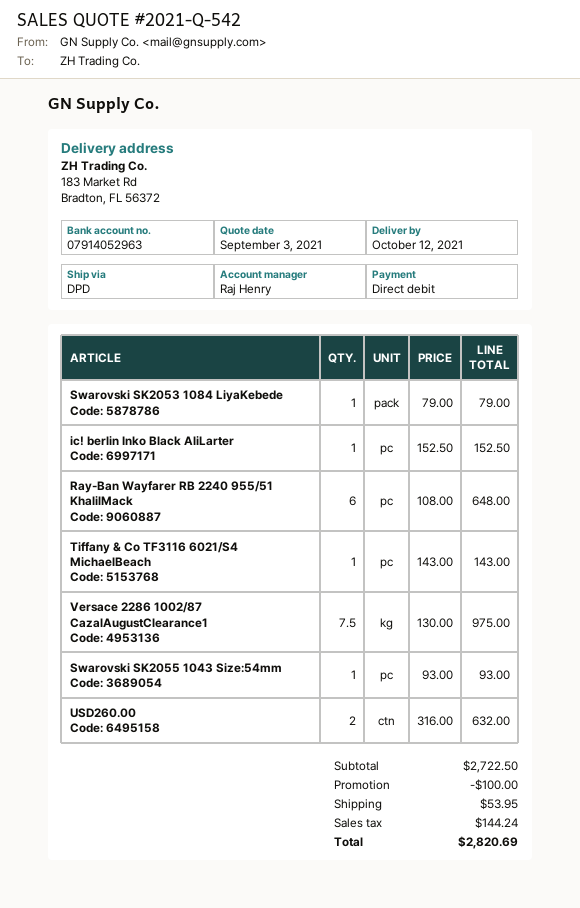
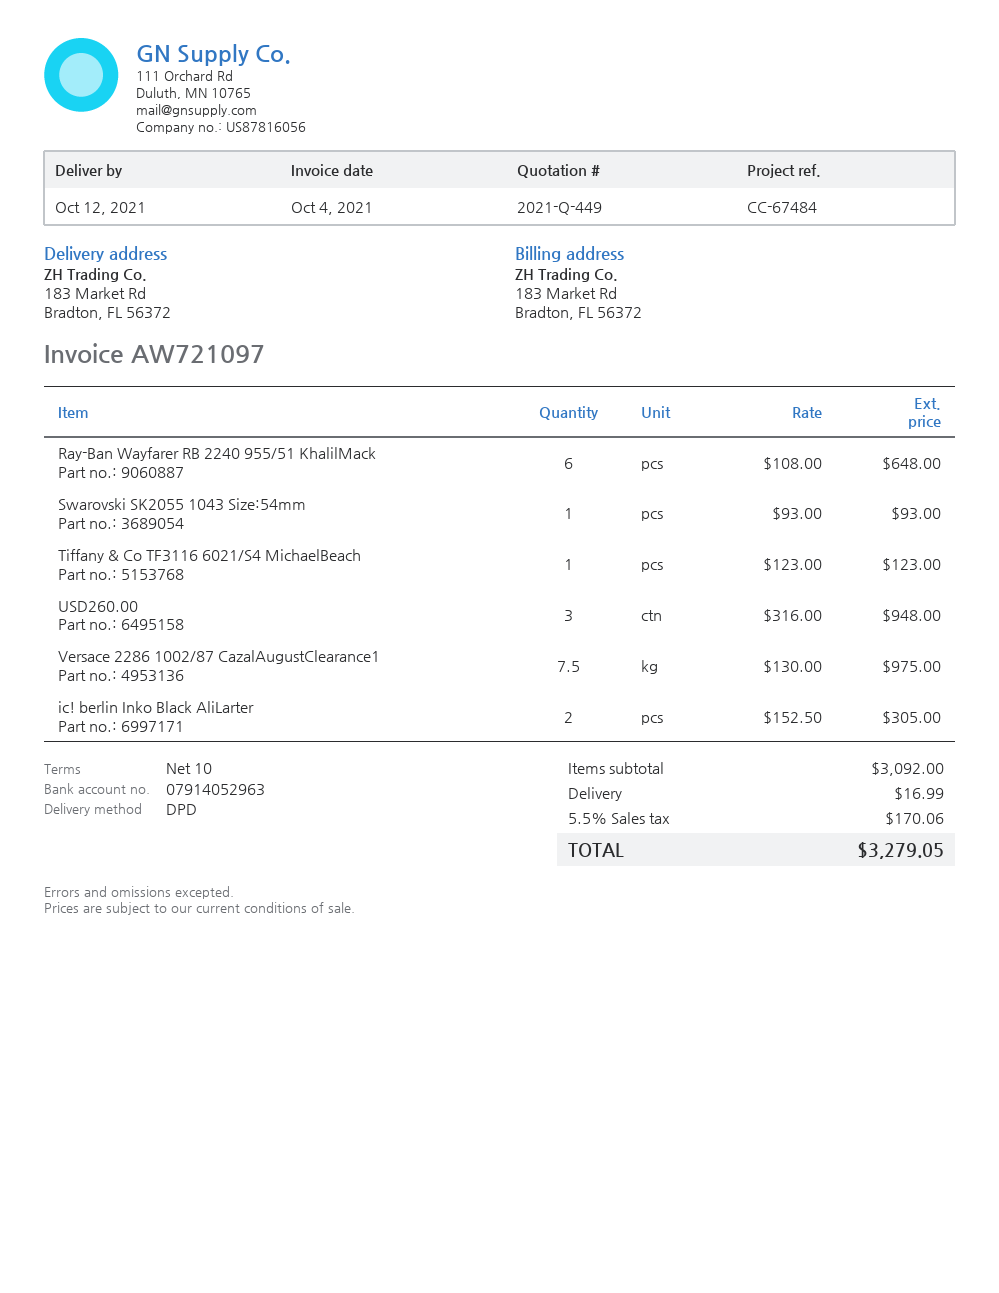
quote number: 2021-Q-542 -> 2021-Q-449
Swarovski SK2053 1084 LiyaKebede: 1 x 79.00 = 79.00 -> none
ic! berlin Inko Black AliLarter: 1 x 152.50 = 152.50 -> 2 x 152.50 = 305.00
Tiffany & Co TF3116 6021/S4 MichaelBeach: 1 x 143.00 = 143.00 -> 1 x 123.00 = 123.00
USD260.00: 2 x 316.00 = 632.00 -> 3 x 316.00 = 948.00
subtotal: 2722.50 -> 3092.00
discount: 100.00 -> none
shipping: 53.95 -> 16.99
tax: 144.24 -> 170.06
total: 2820.69 -> 3279.05

